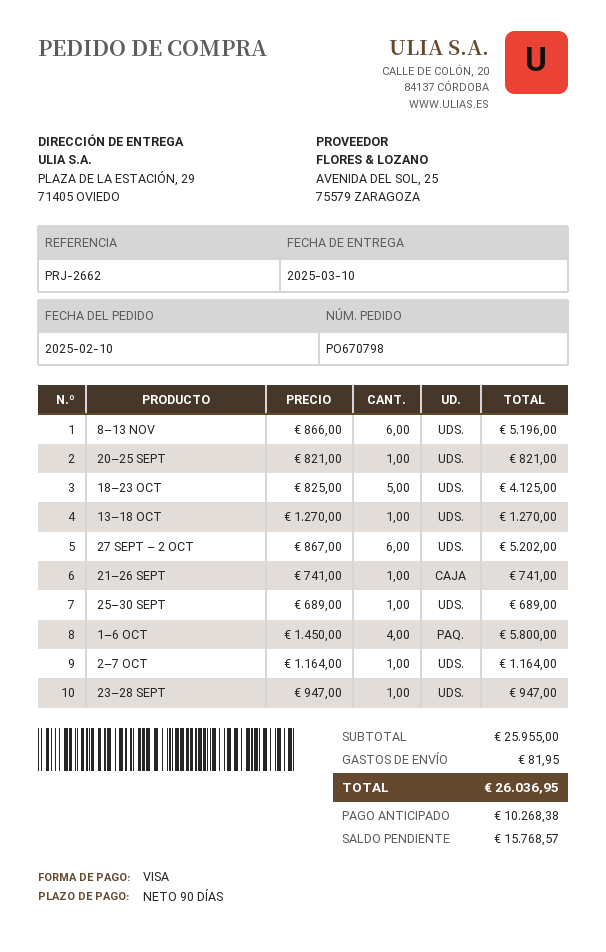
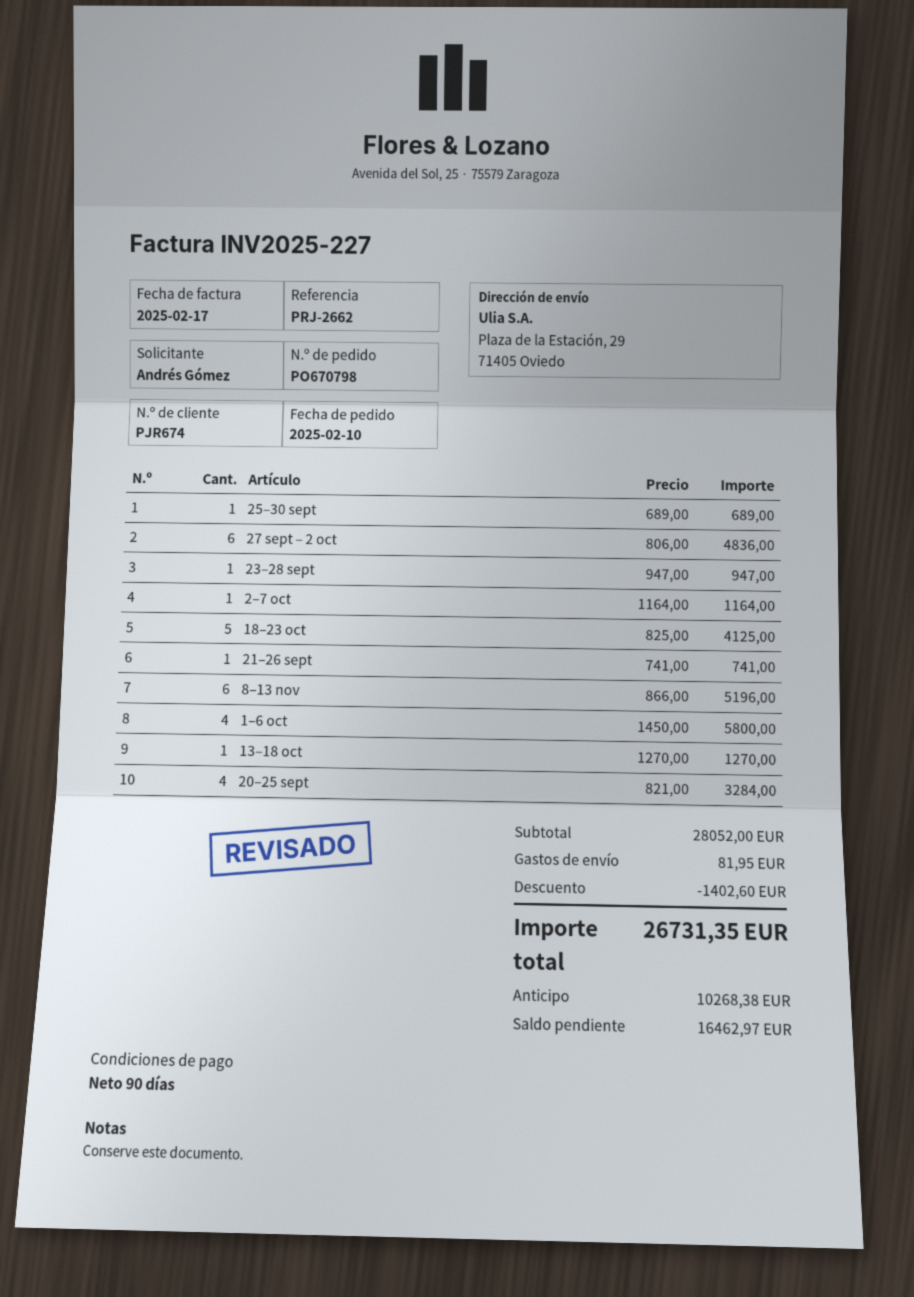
20–25 SEPT: 1 x 821.00 = 821.00 -> 4 x 821.00 = 3284.00
27 SEPT – 2 OCT: 6 x 867.00 = 5202.00 -> 6 x 806.00 = 4836.00
subtotal: 25955.00 -> 28052.00
discount: none -> 1402.60
total: 26036.95 -> 26731.35
balance: 15768.57 -> 16462.97

